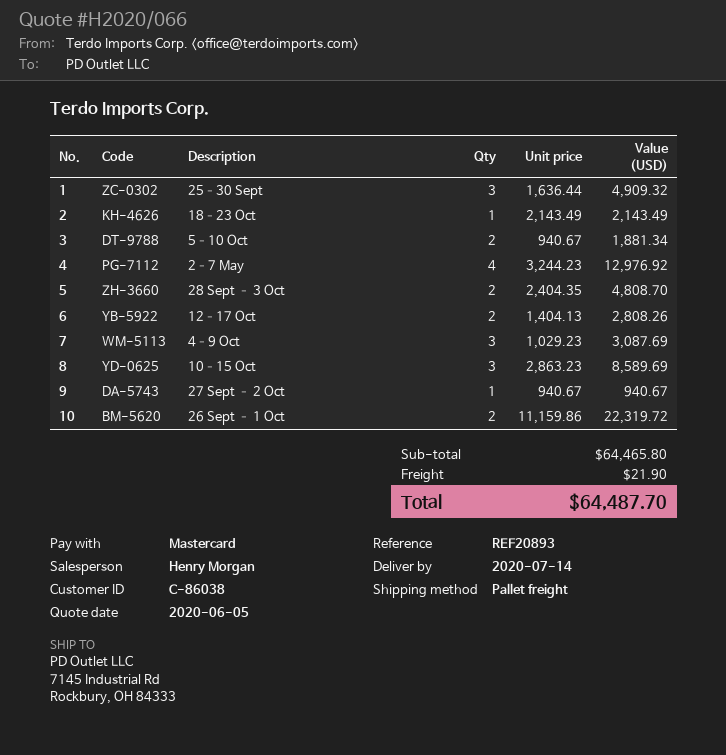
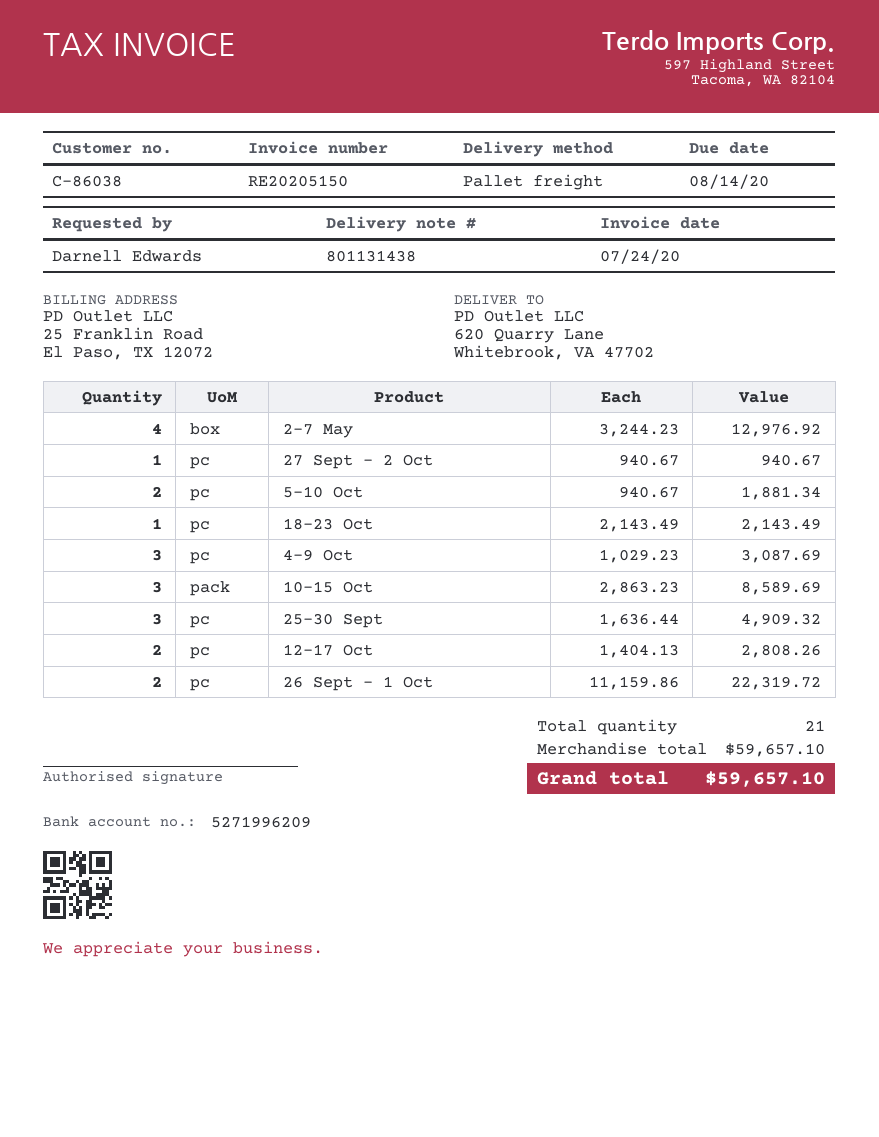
ship to: 7145 Industrial Rd, Rockbury, OH 84333 -> 620 Quarry Lane, Whitebrook, VA 47702
28 Sept – 3 Oct: 2 x 2404.35 = 4808.70 -> none
subtotal: 64465.80 -> 59657.10
shipping: 21.90 -> none
total: 64487.70 -> 59657.10

